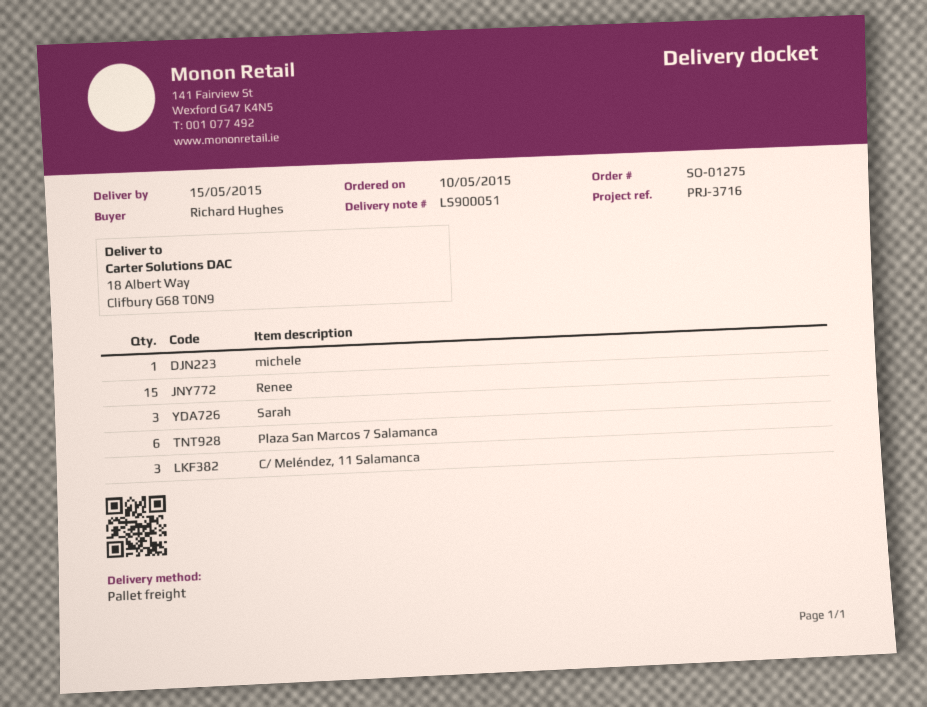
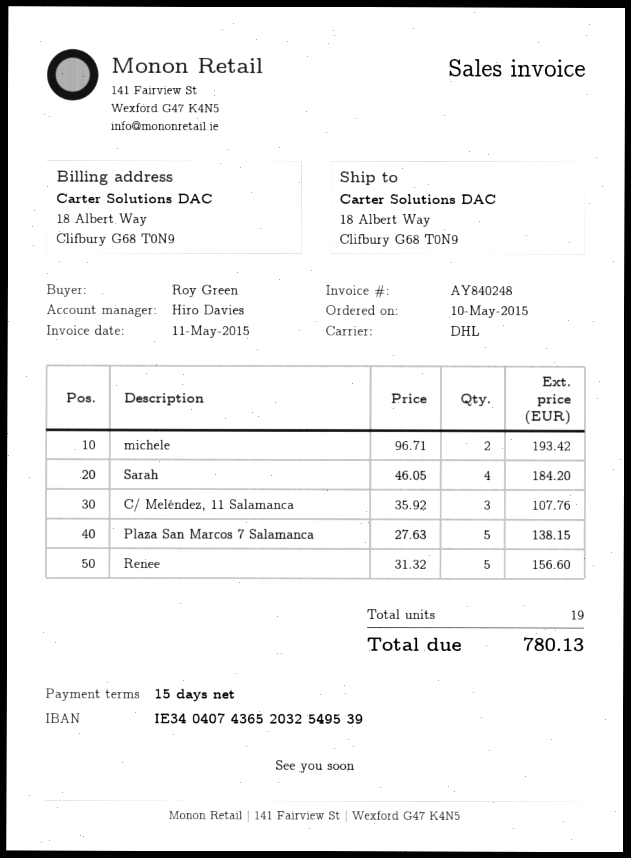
ordered by: Richard Hughes -> Roy Green
shipping method: pallet freight -> DHL
michele: 1 -> 2
Renee: 15 -> 5
Sarah: 3 -> 4
Plaza San Marcos 7 Salamanca: 6 -> 5

